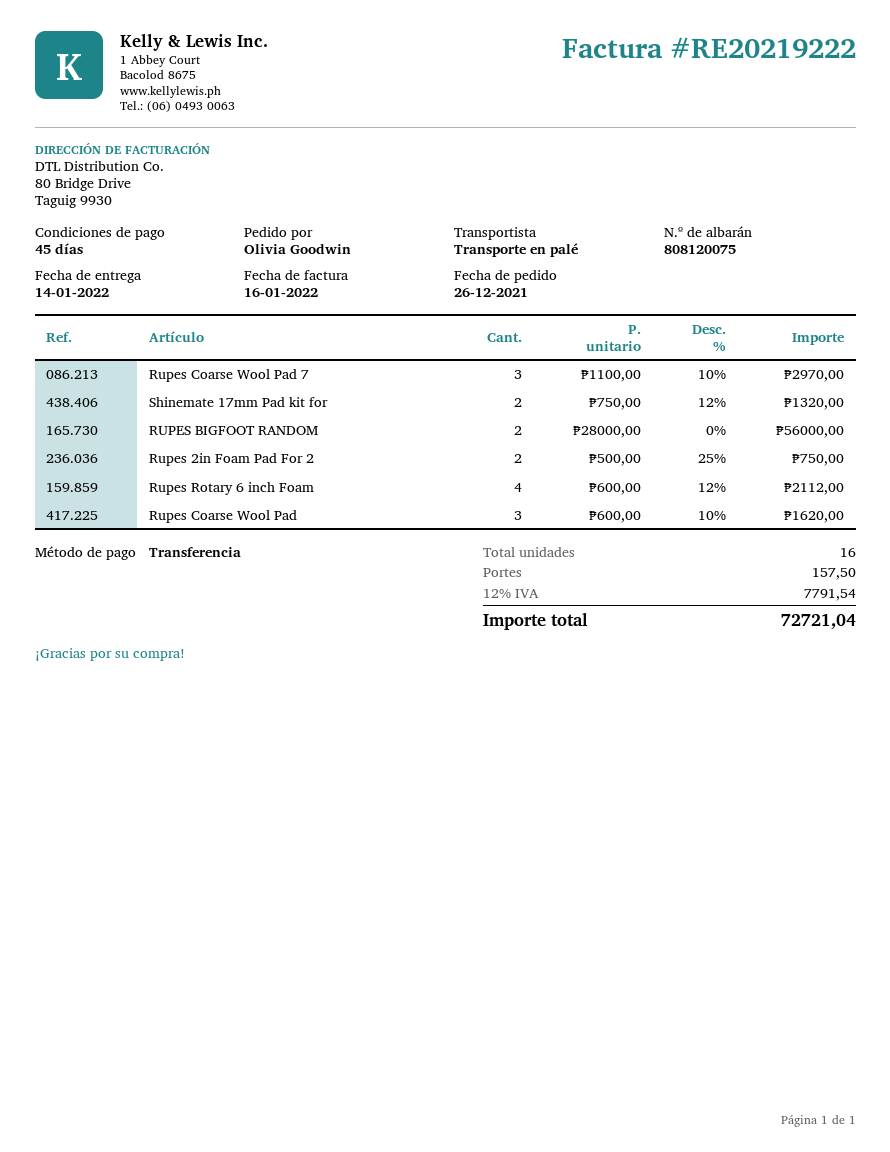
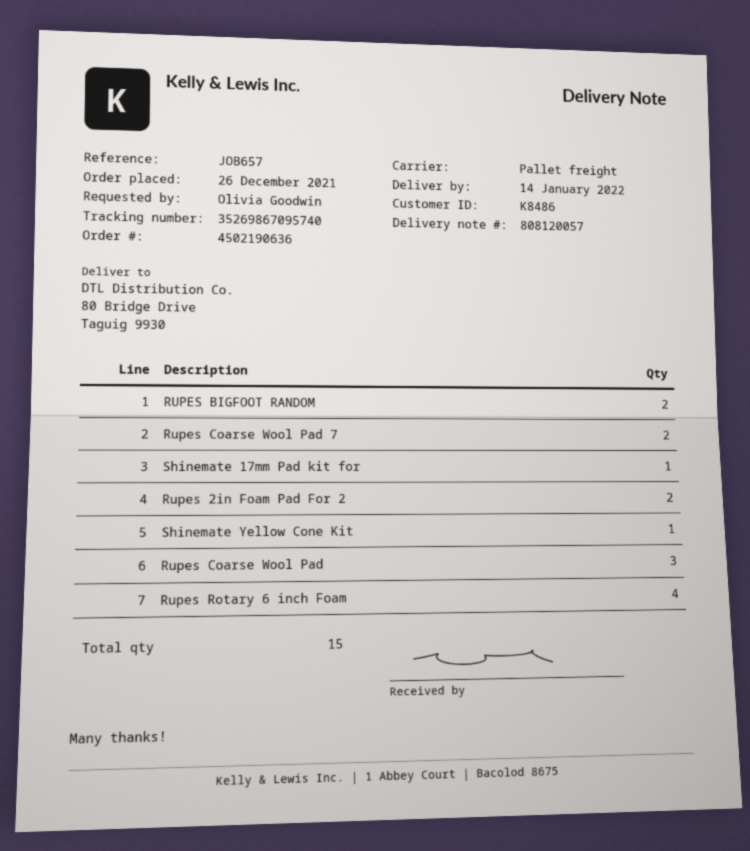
delivery note number: 808120075 -> 808120057
Rupes Coarse Wool Pad 7: 3 -> 2
Shinemate 17mm Pad kit for: 2 -> 1
Shinemate Yellow Cone Kit: none -> 1
total quantity: 16 -> 15

